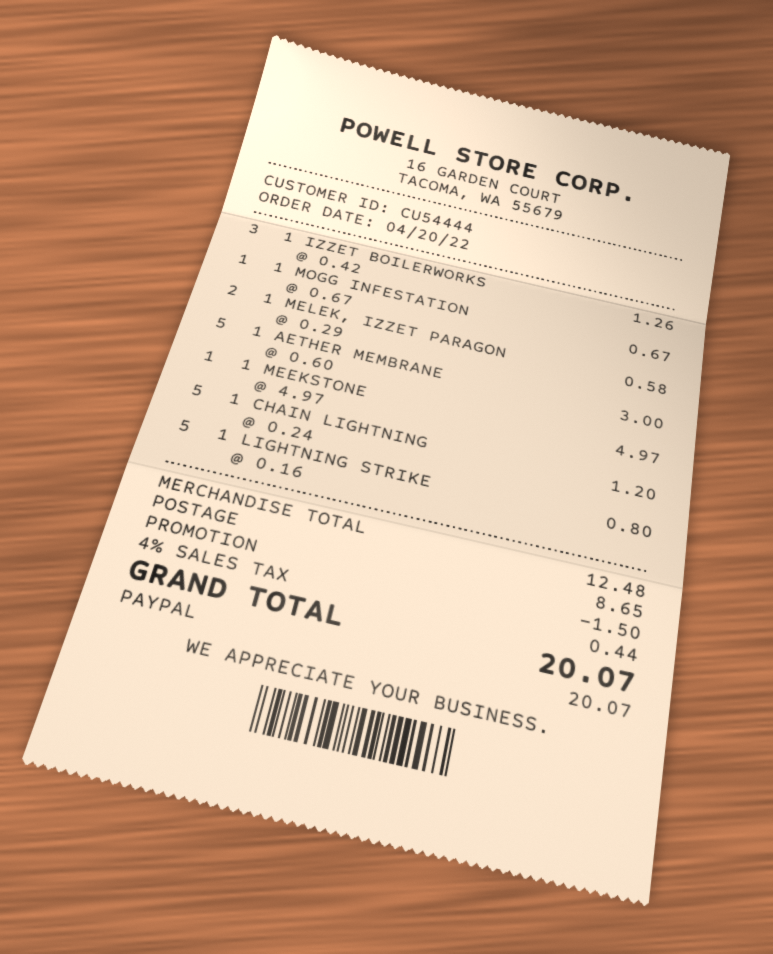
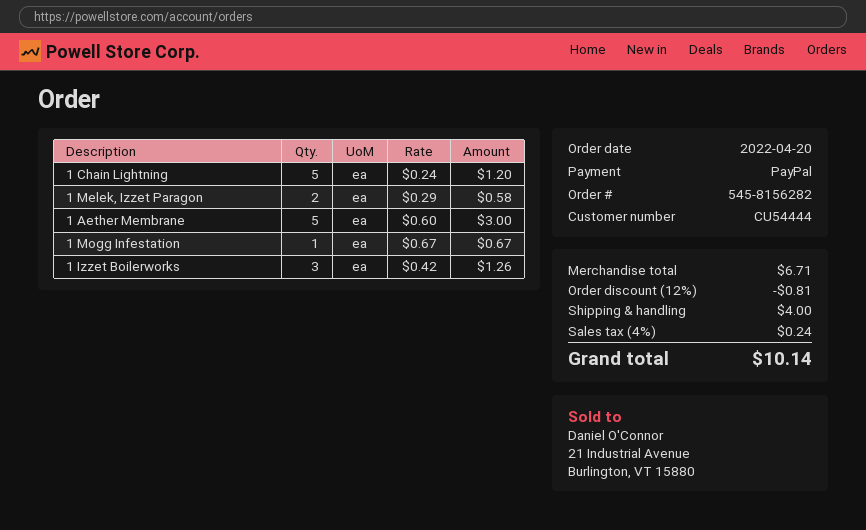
1 MEEKSTONE: 1 x 4.97 = 4.97 -> none
1 LIGHTNING STRIKE: 5 x 0.16 = 0.80 -> none
subtotal: 12.48 -> 6.71
discount: 1.50 -> 0.81
shipping: 8.65 -> 4.00
tax: 4% = 0.44 -> 4% = 0.24
total: 20.07 -> 10.14

